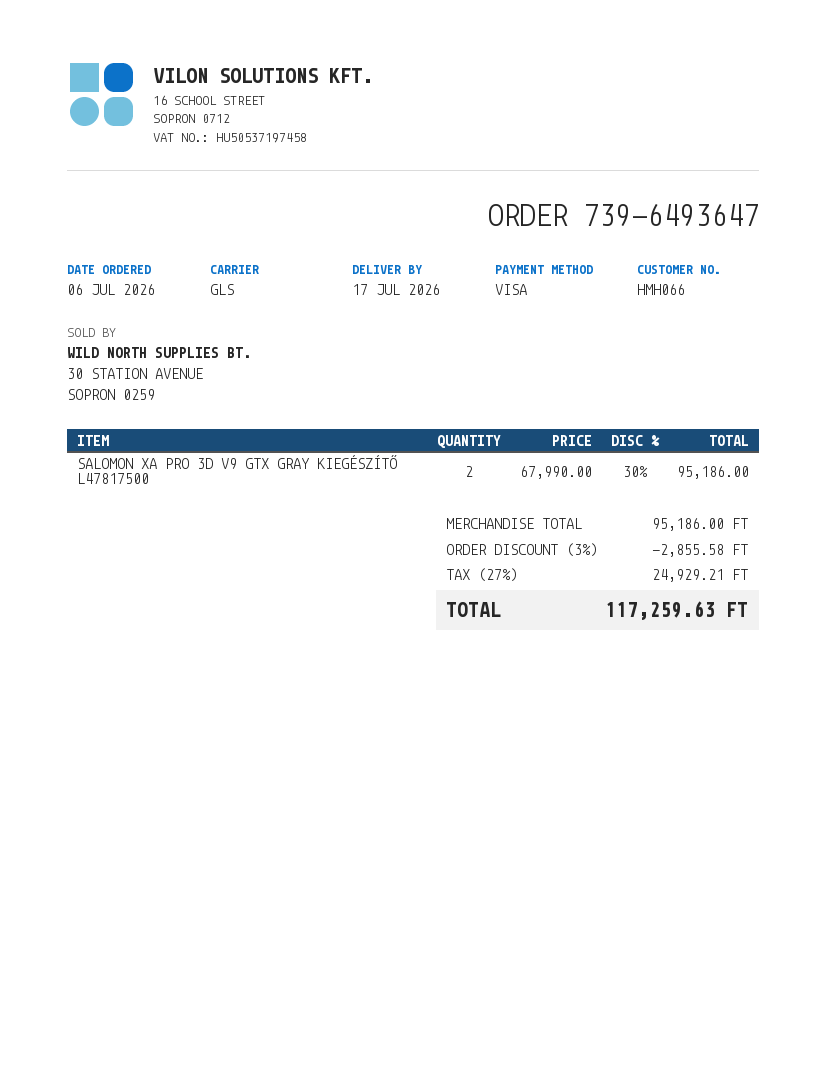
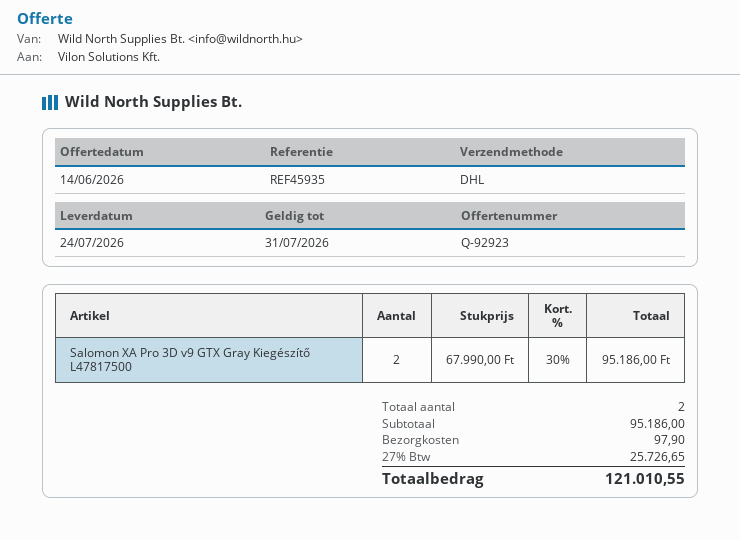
delivery date: 2026-07-17 -> 2026-07-24
shipping method: GLS -> DHL
discount: 3% = 2855.58 -> none
shipping: none -> 97.90
tax: 27% = 24929.21 -> 27% = 25726.65
total: 117259.63 -> 121010.55

